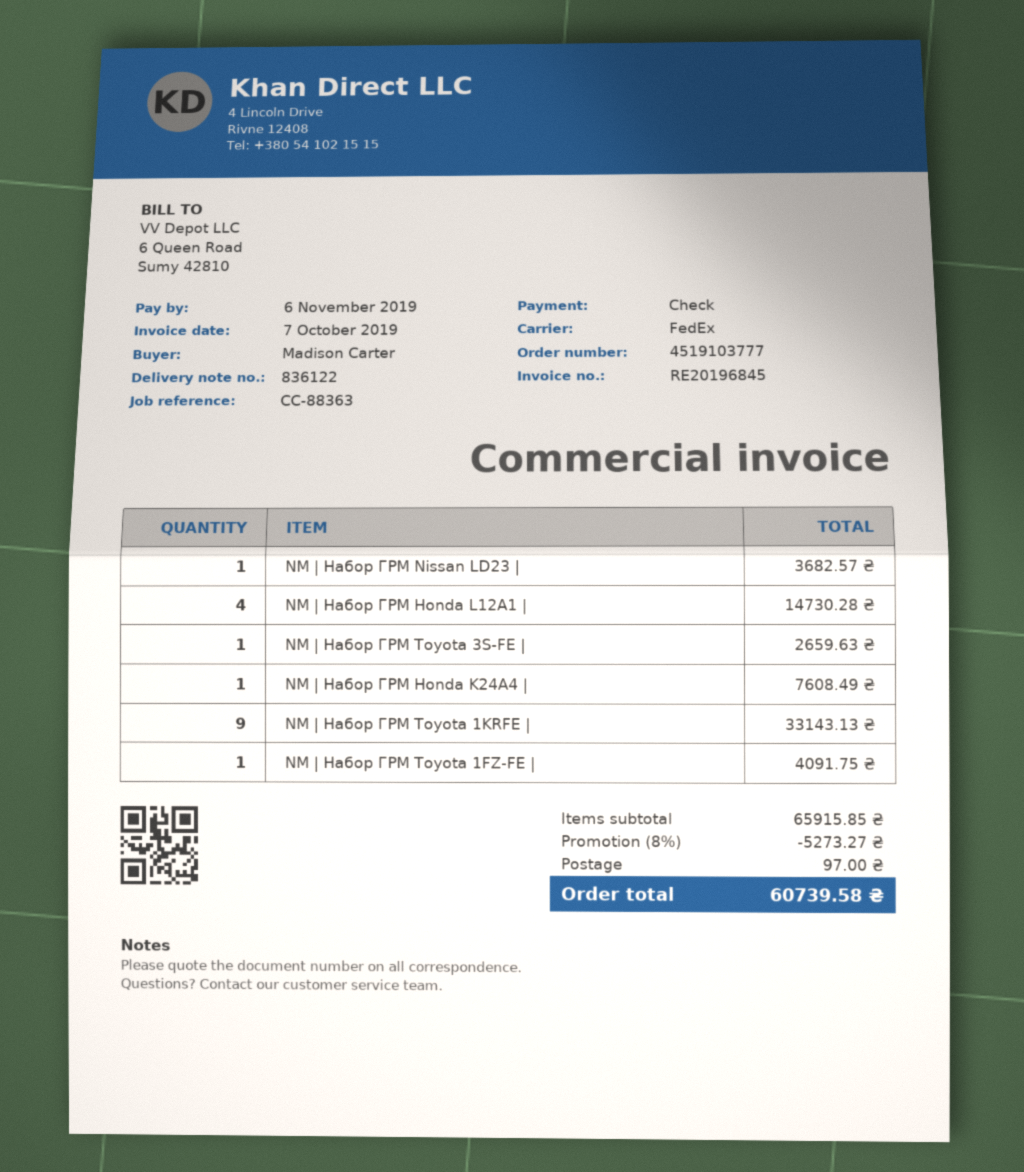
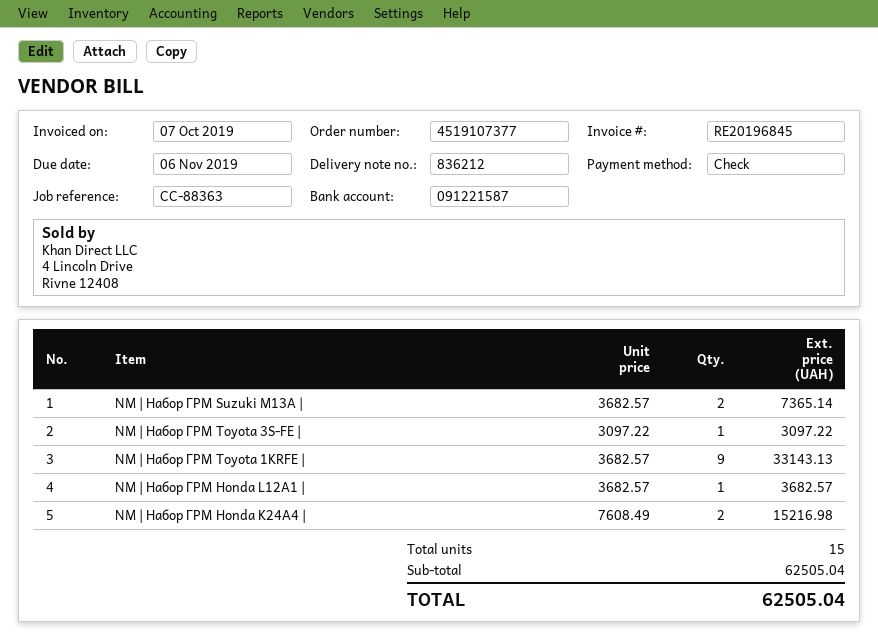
order number: 4519103777 -> 4519107377
delivery note number: 836122 -> 836212
NM | Набор ГРМ Nissan LD23 |: 1 for 3682.57 -> none
NM | Набор ГРМ Honda L12A1 |: 4 for 14730.28 -> 1 for 3682.57
NM | Набор ГРМ Toyota 3S-FE |: 1 for 2659.63 -> 1 for 3097.22
NM | Набор ГРМ Honda K24A4 |: 1 for 7608.49 -> 2 for 15216.98
NM | Набор ГРМ Toyota 1FZ-FE |: 1 for 4091.75 -> none
NM | Набор ГРМ Suzuki M13A |: none -> 2 for 7365.14
subtotal: 65915.85 -> 62505.04
discount: 8% = 5273.27 -> none
shipping: 97.00 -> none
total: 60739.58 -> 62505.04

